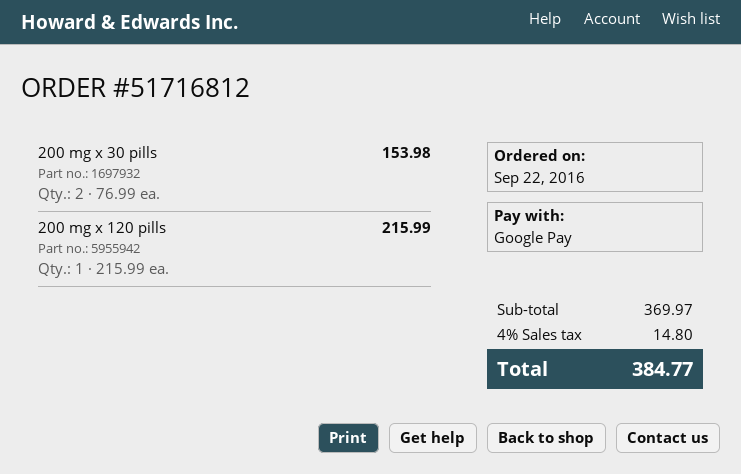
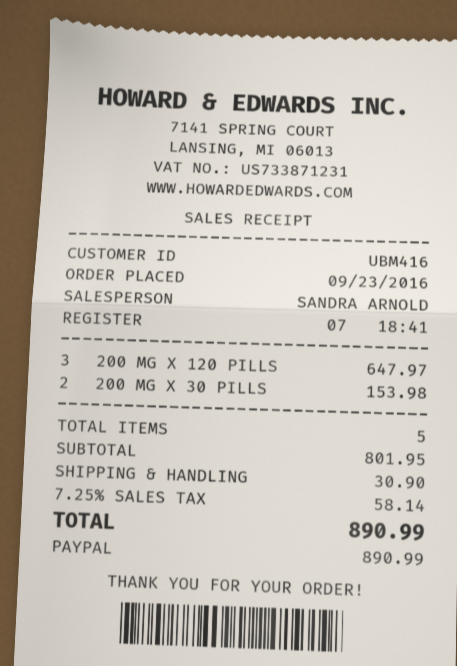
order date: 2016-09-22 -> 2016-09-23
payment method: Google Pay -> PayPal
200 mg x 120 pills: 1 for 215.99 -> 3 for 647.97
subtotal: 369.97 -> 801.95
shipping: none -> 30.90
tax: 4% = 14.80 -> 7.25% = 58.14
total: 384.77 -> 890.99

